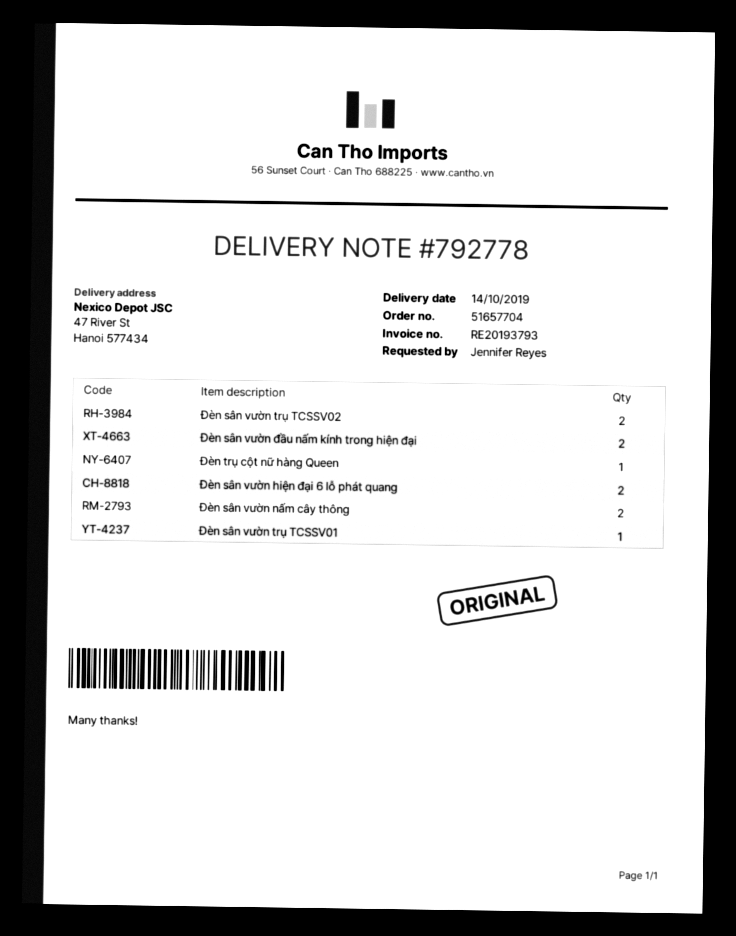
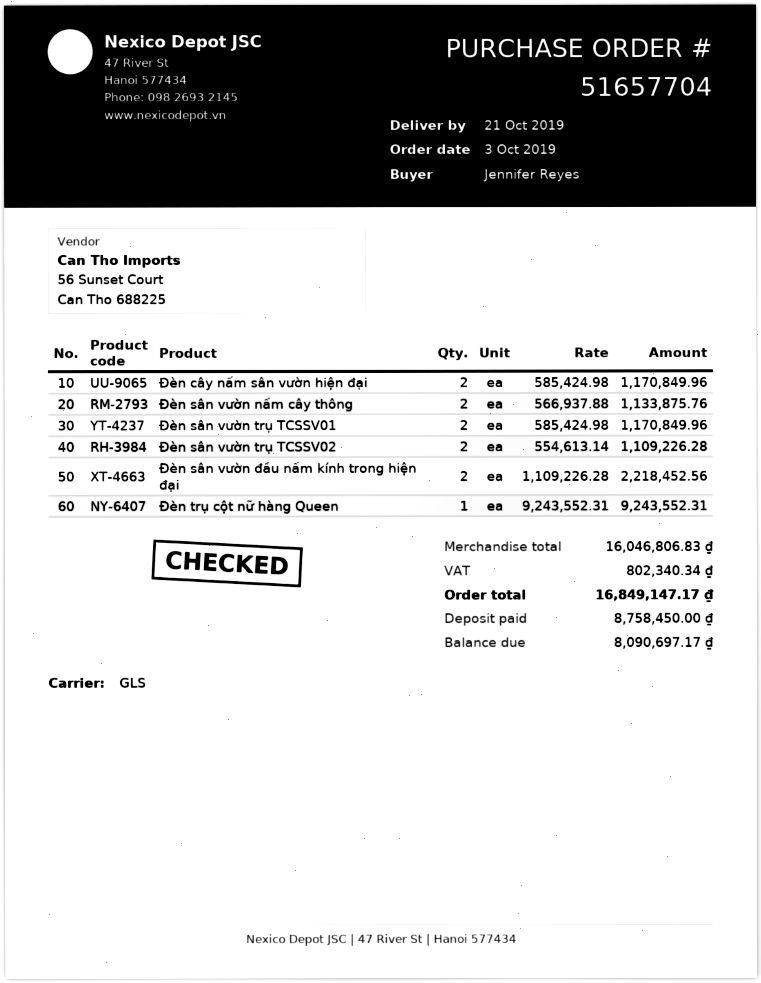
delivery date: 2019-10-14 -> 2019-10-21
Đèn sân vườn hiện đại 6 lỗ phát quang: 2 -> none
Đèn sân vườn trụ TCSSV01: 1 -> 2
Đèn cây nấm sân vườn hiện đại: none -> 2

